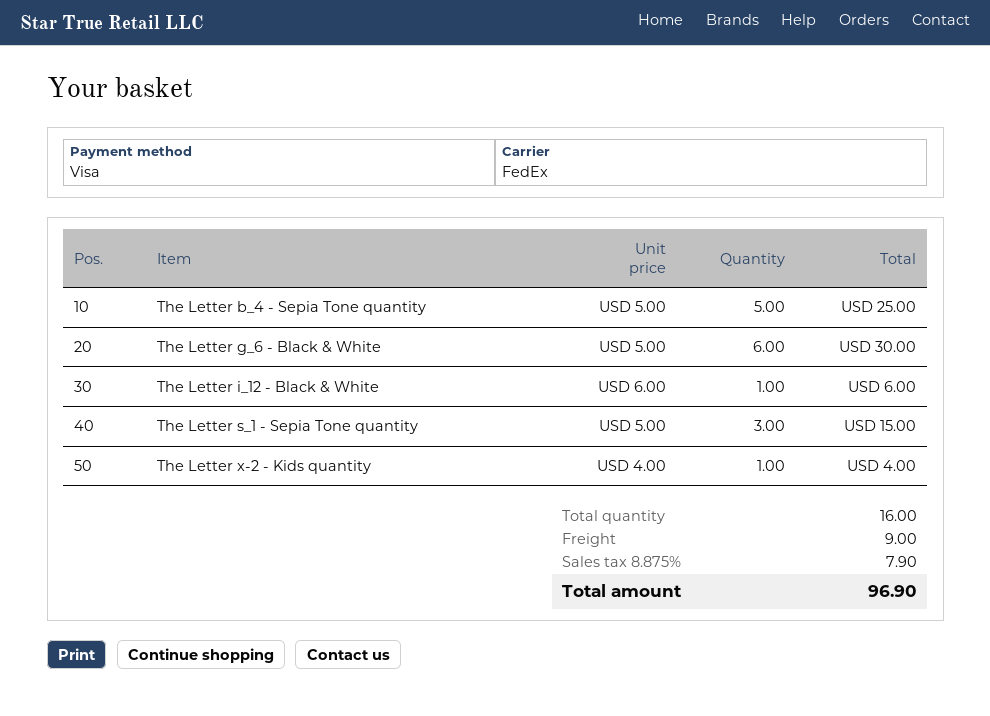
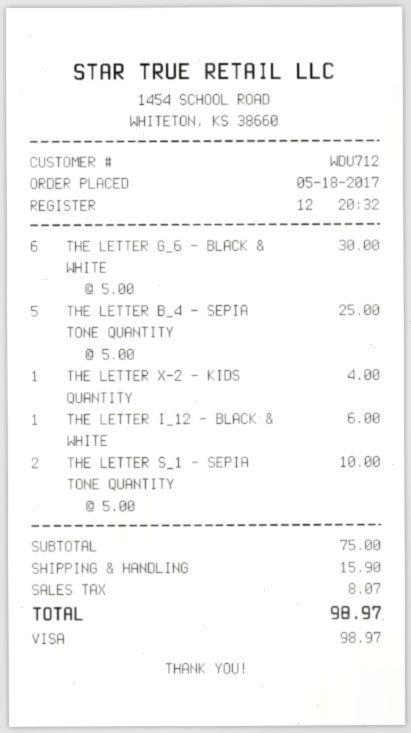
The Letter s_1 - Sepia Tone quantity: 3 x 5.00 = 15.00 -> 2 x 5.00 = 10.00
shipping: 9.00 -> 15.90
tax: 7.90 -> 8.07
total: 96.90 -> 98.97

